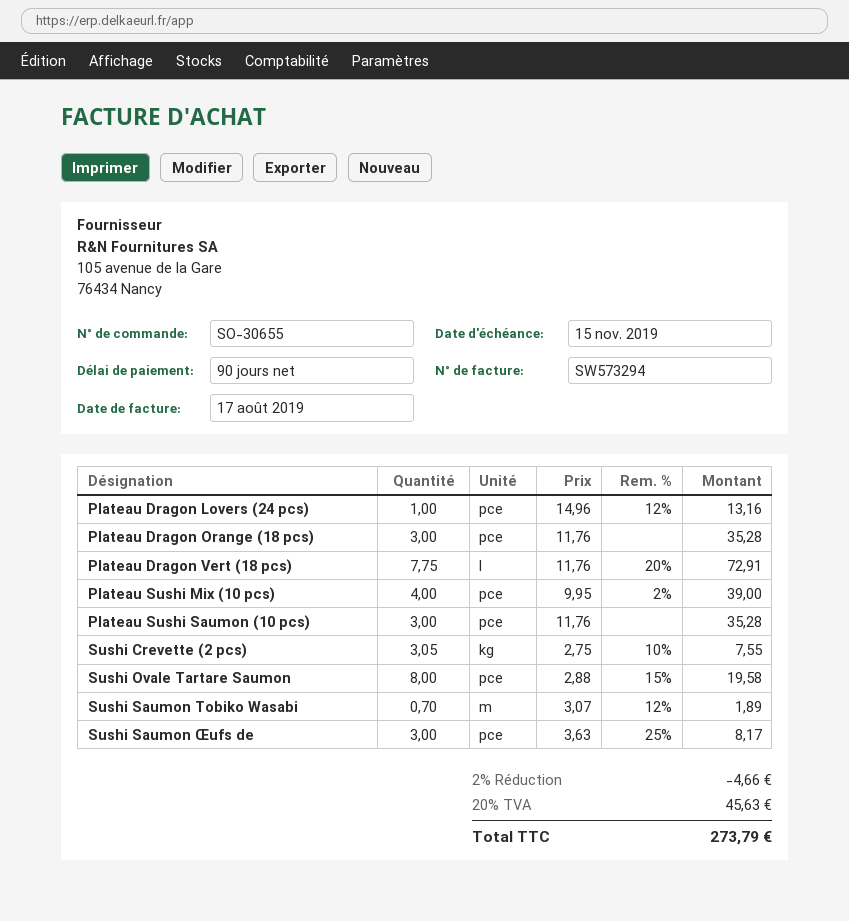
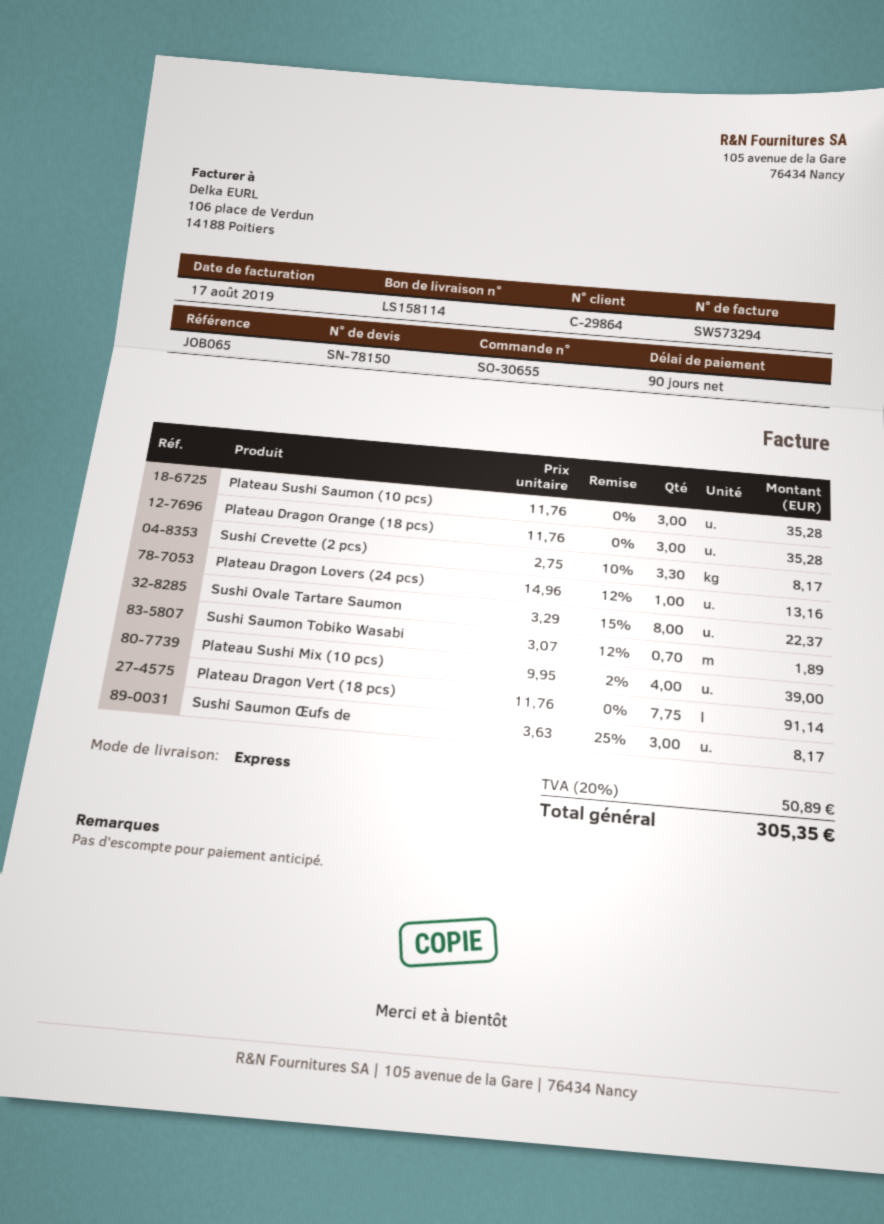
Plateau Dragon Vert (18 pcs): 7.75 x 11.76 - 20% = 72.91 -> 7.75 x 11.76 = 91.14
Sushi Crevette (2 pcs): 3.05 x 2.75 - 10% = 7.55 -> 3.3 x 2.75 - 10% = 8.17
Sushi Ovale Tartare Saumon: 8 x 2.88 - 15% = 19.58 -> 8 x 3.29 - 15% = 22.37
discount: 2% = 4.66 -> none
tax: 20% = 45.63 -> 20% = 50.89
total: 273.79 -> 305.35

